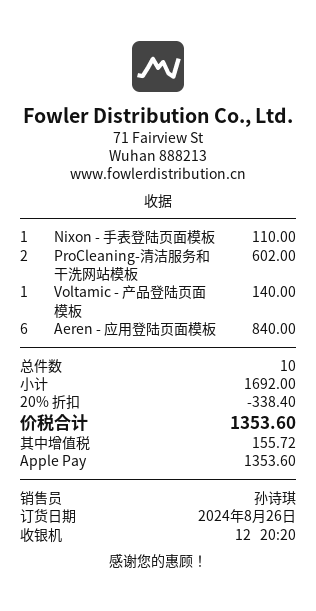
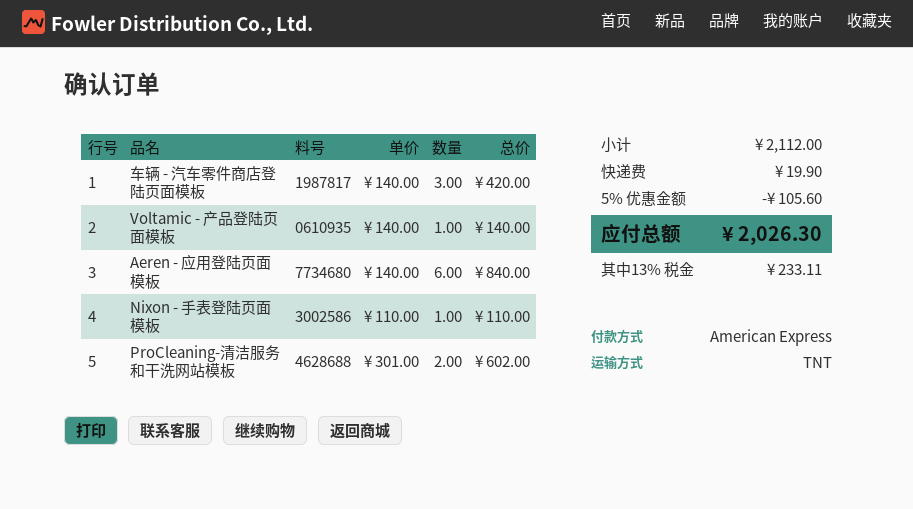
payment method: Apple Pay -> American Express
车辆 - 汽车零件商店登陆页面模板: none -> 3 for 420.00
subtotal: 1692.00 -> 2112.00
discount: 20% = 338.40 -> 5% = 105.60
shipping: none -> 19.90
tax: 155.72 -> 233.11
total: 1353.60 -> 2026.30

